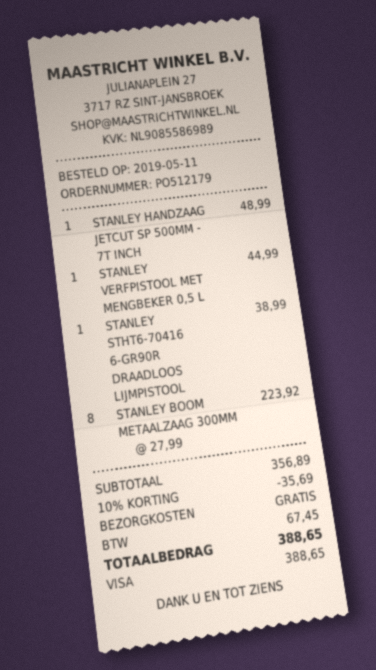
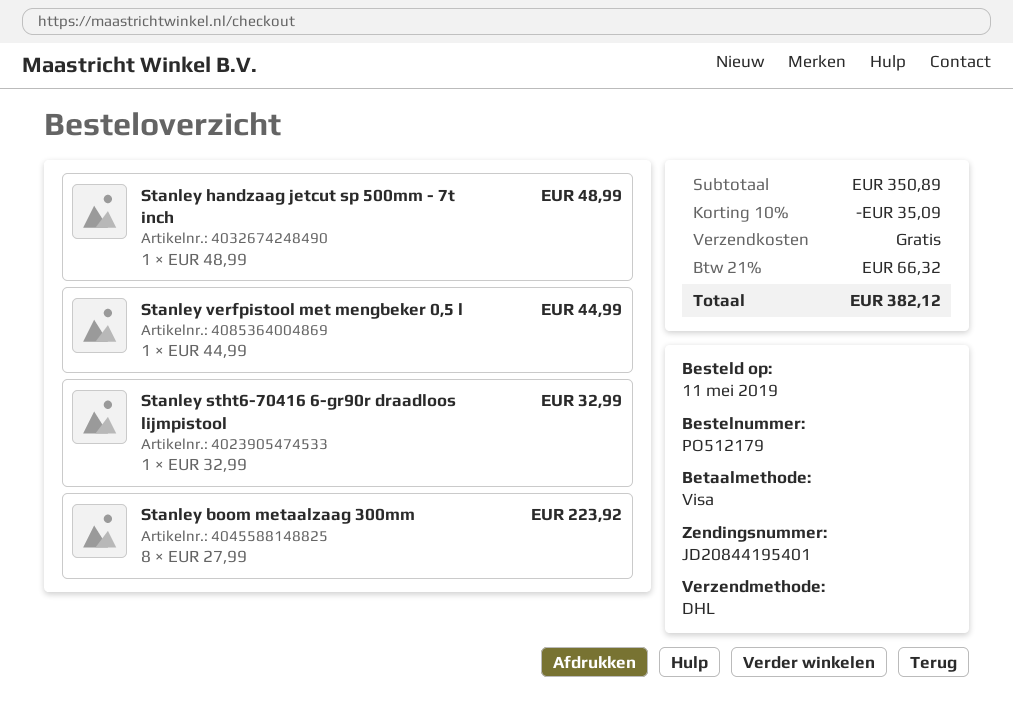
STANLEY STHT6-70416 6-GR90R DRAADLOOS LIJMPISTOOL: 1 x 38.99 = 38.99 -> 1 x 32.99 = 32.99
subtotal: 356.89 -> 350.89
discount: 10% = 35.69 -> 10% = 35.09
tax: 67.45 -> 66.32
total: 388.65 -> 382.12

